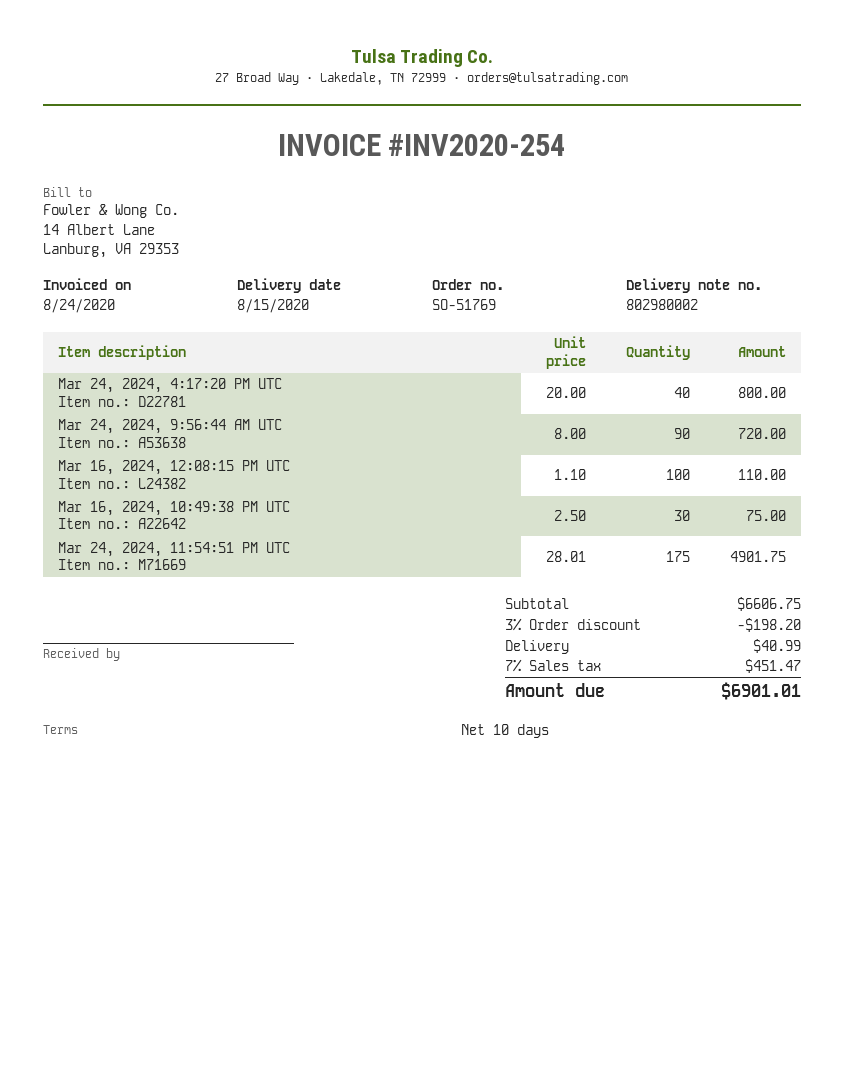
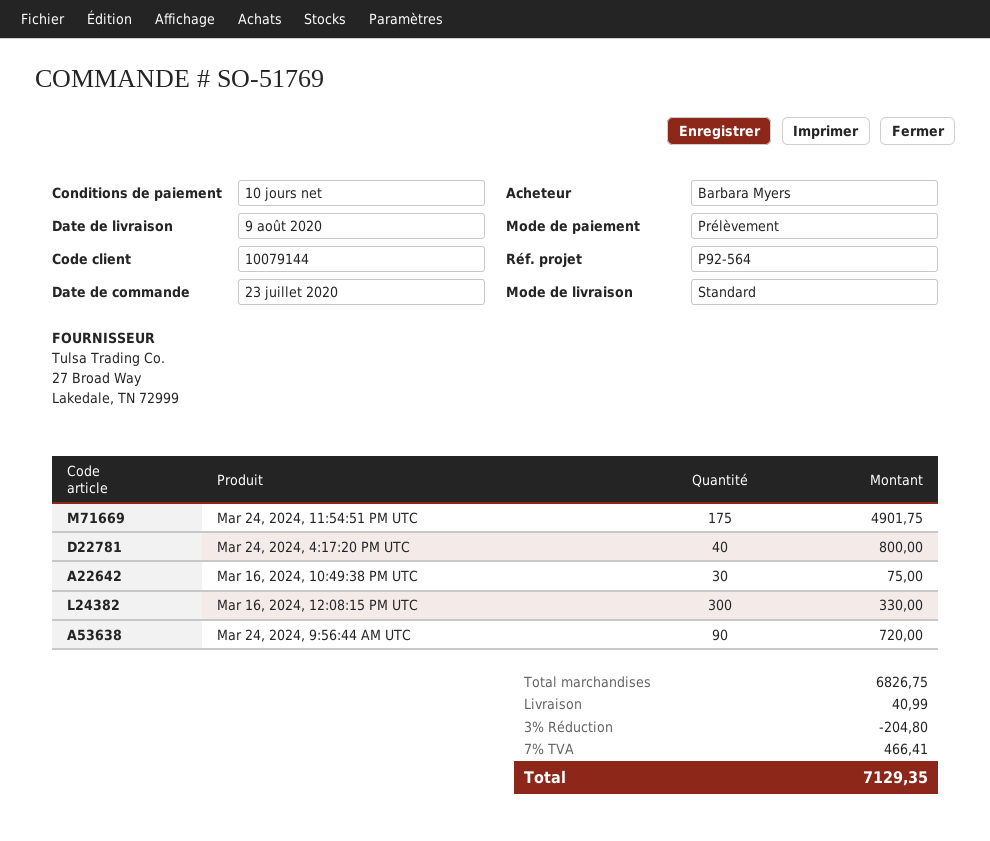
delivery date: 2020-08-15 -> 2020-08-09
Mar 16, 2024, 12:08:15 PM UTC: 100 for 110.00 -> 300 for 330.00
subtotal: 6606.75 -> 6826.75
discount: 3% = 198.20 -> 3% = 204.80
tax: 7% = 451.47 -> 7% = 466.41
total: 6901.01 -> 7129.35

